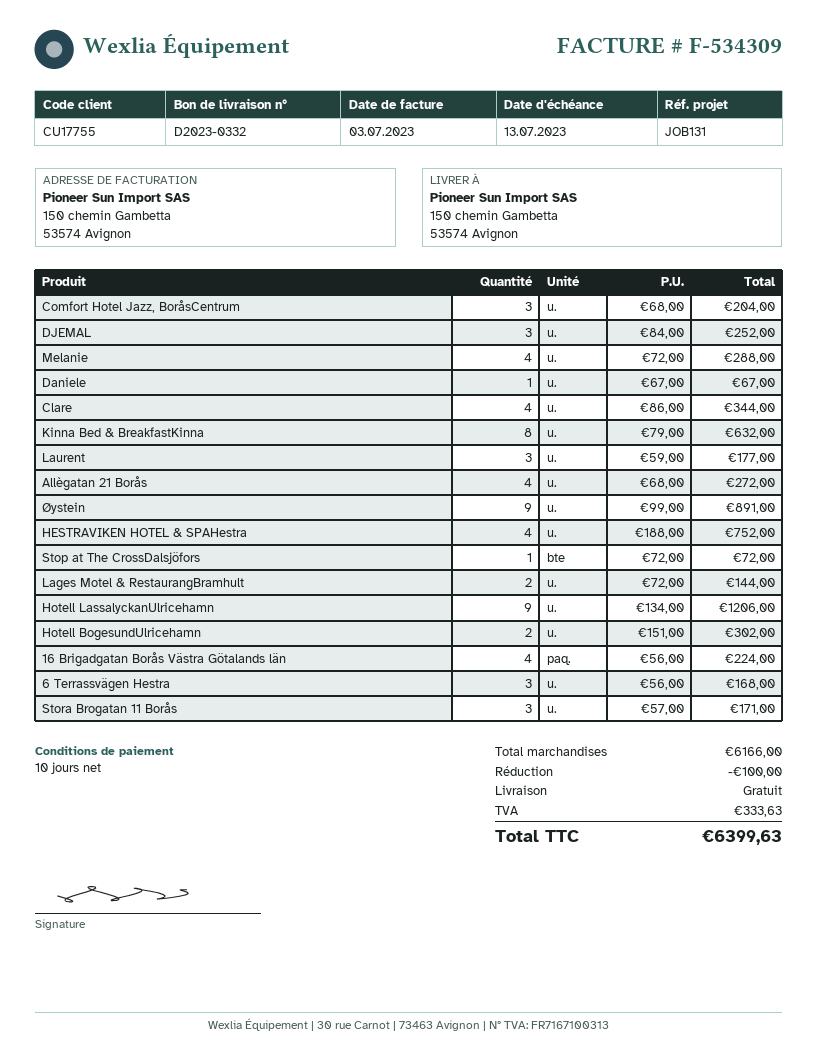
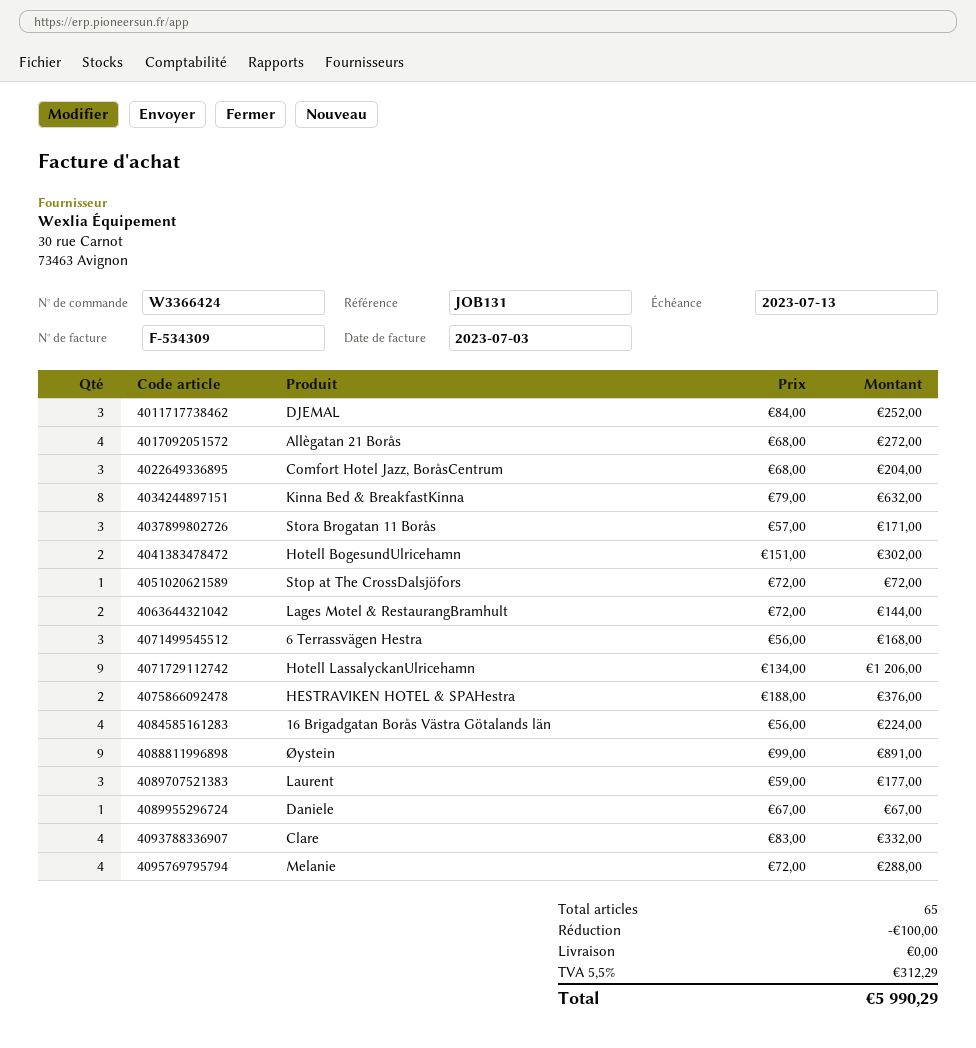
Clare: 4 x 86.00 = 344.00 -> 4 x 83.00 = 332.00
HESTRAVIKEN HOTEL & SPAHestra: 4 x 188.00 = 752.00 -> 2 x 188.00 = 376.00
tax: 333.63 -> 312.29
total: 6399.63 -> 5990.29

